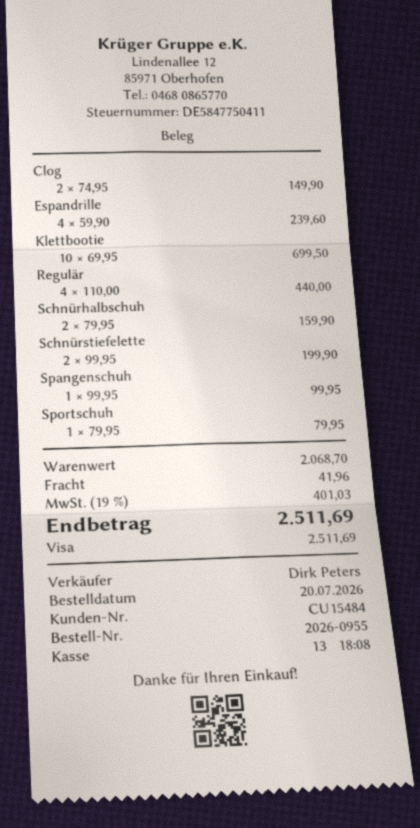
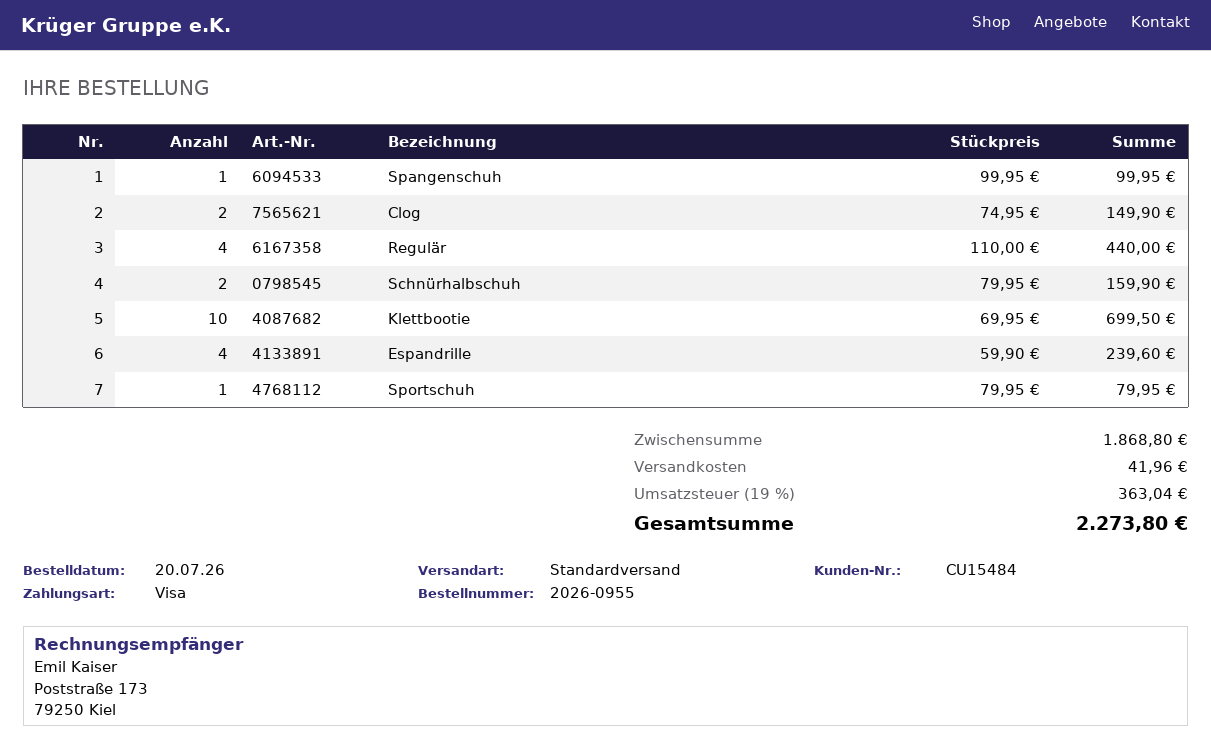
Schnürstiefelette: 2 x 99.95 = 199.90 -> none
subtotal: 2068.70 -> 1868.80
tax: 19% = 401.03 -> 19% = 363.04
total: 2511.69 -> 2273.80

